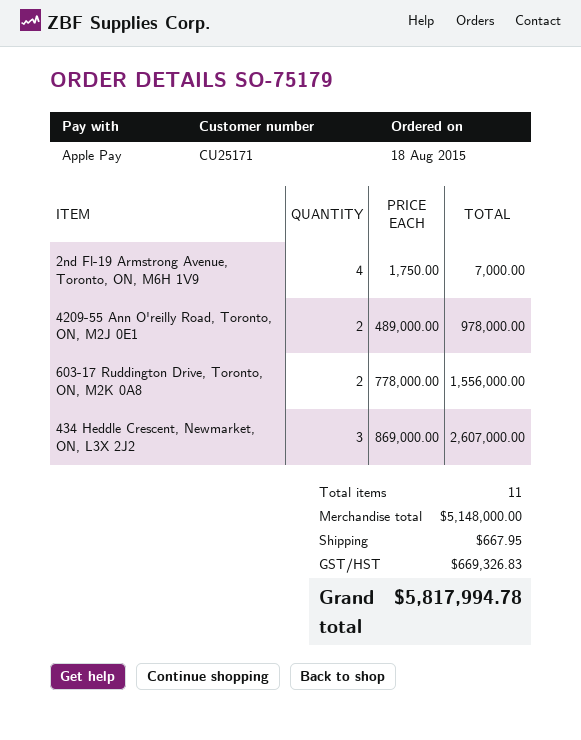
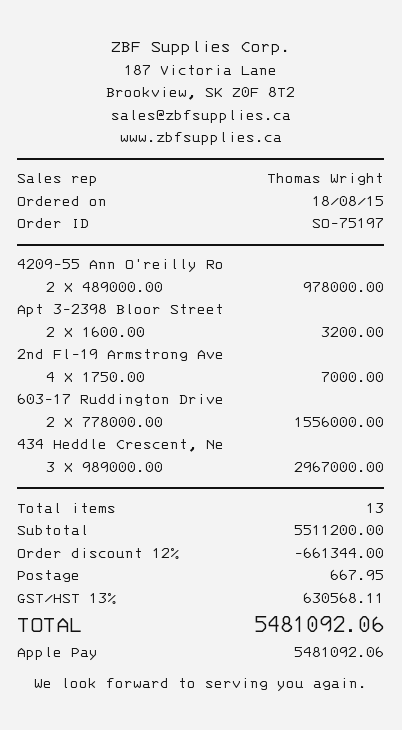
order number: SO-75179 -> SO-75197
434 Heddle Crescent, Newmarket, ON, L3X 2J2: 3 x 869000.00 = 2607000.00 -> 3 x 989000.00 = 2967000.00
Apt 3-2398 Bloor Street: none -> 2 x 1600.00 = 3200.00
total quantity: 11 -> 13
subtotal: 5148000.00 -> 5511200.00
discount: none -> 12% = 661344.00
tax: 669326.83 -> 630568.11
total: 5817994.78 -> 5481092.06

